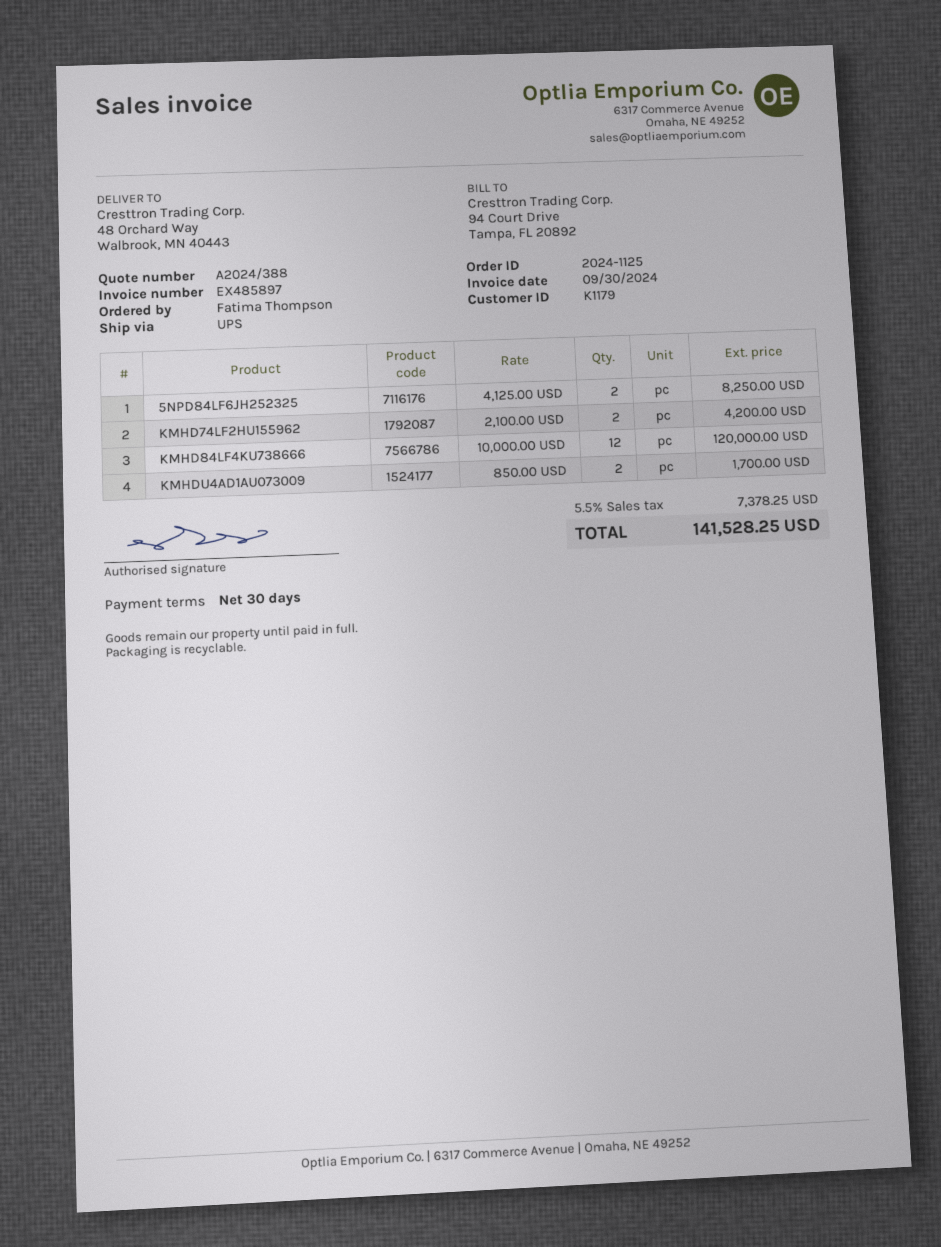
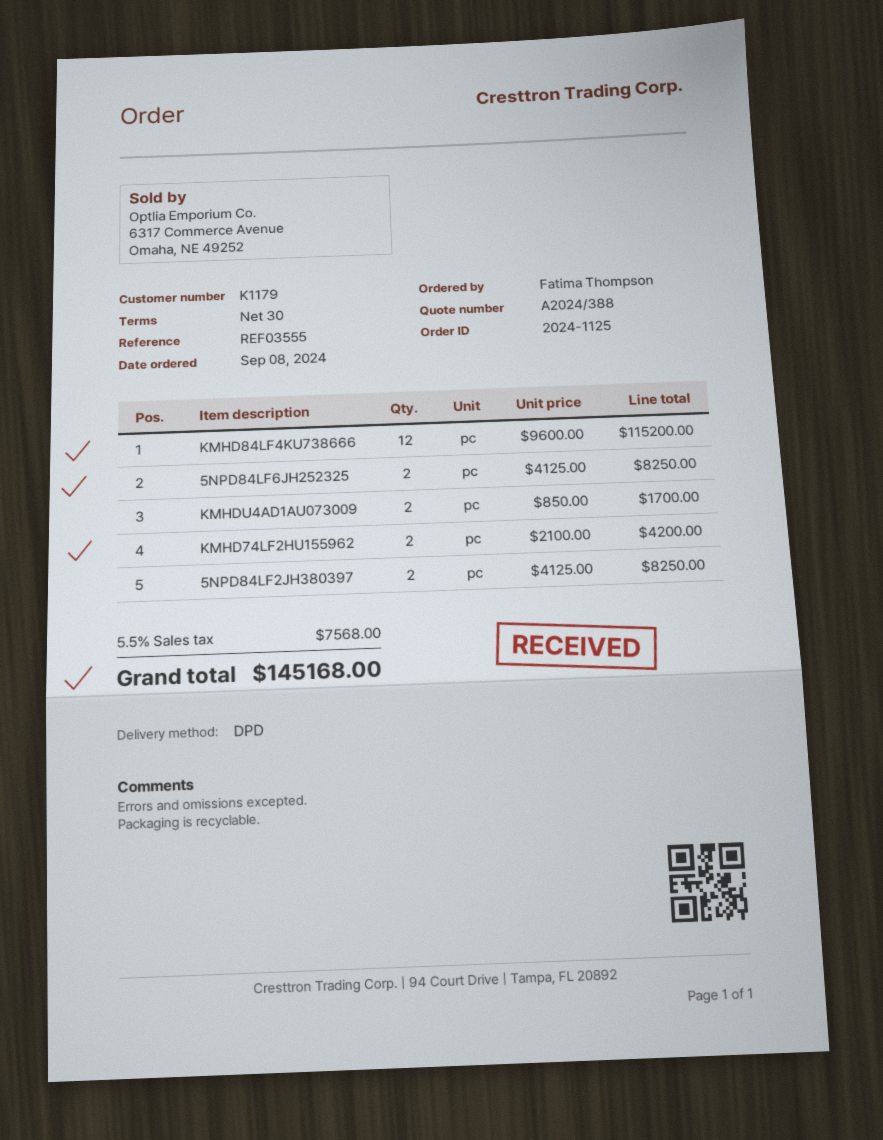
shipping method: UPS -> DPD
KMHD84LF4KU738666: 12 x 10000.00 = 120000.00 -> 12 x 9600.00 = 115200.00
5NPD84LF2JH380397: none -> 2 x 4125.00 = 8250.00
tax: 5.5% = 7378.25 -> 5.5% = 7568.00
total: 141528.25 -> 145168.00

